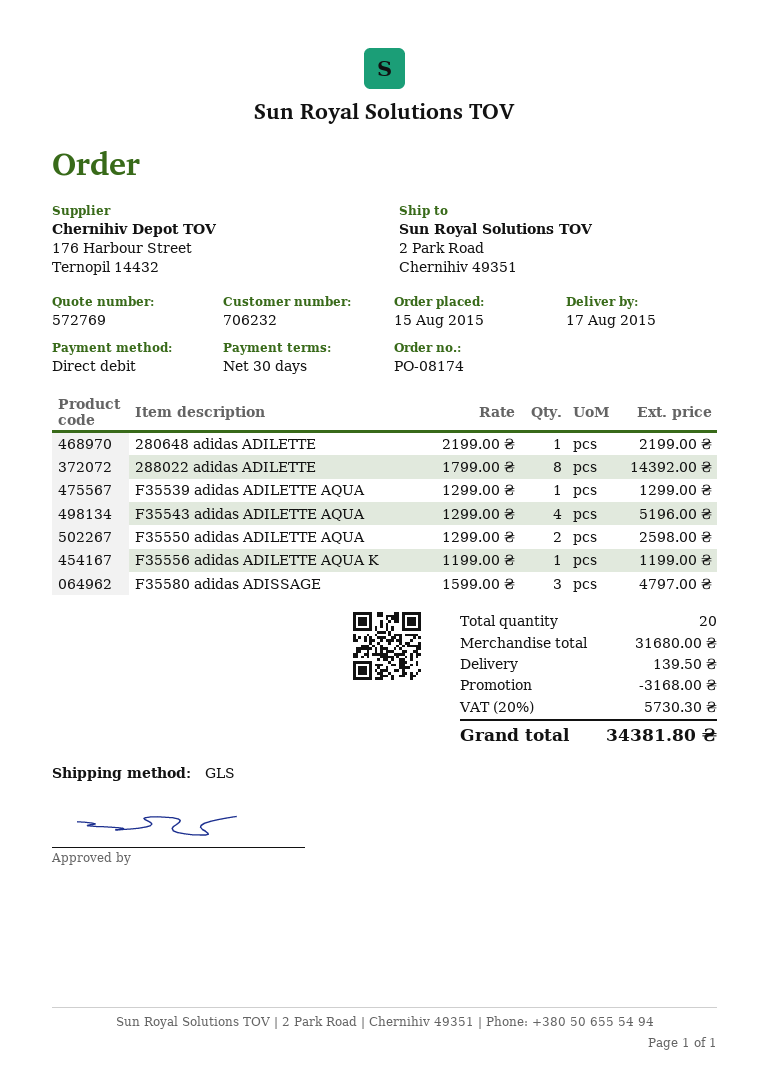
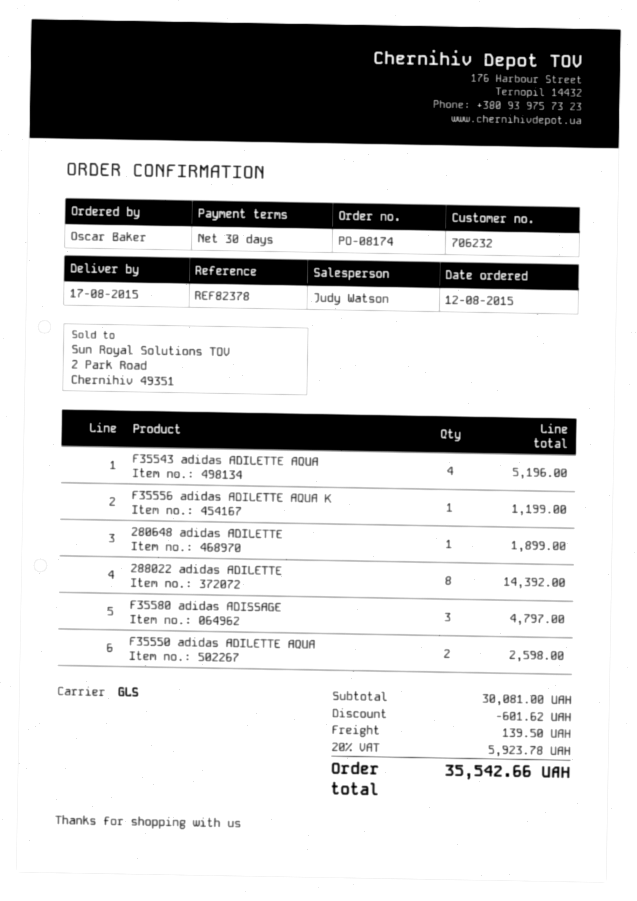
order date: 2015-08-15 -> 2015-08-12
280648 adidas ADILETTE: 1 for 2199.00 -> 1 for 1899.00
F35539 adidas ADILETTE AQUA: 1 for 1299.00 -> none
subtotal: 31680.00 -> 30081.00
discount: 3168.00 -> 601.62
tax: 20% = 5730.30 -> 20% = 5923.78
total: 34381.80 -> 35542.66

